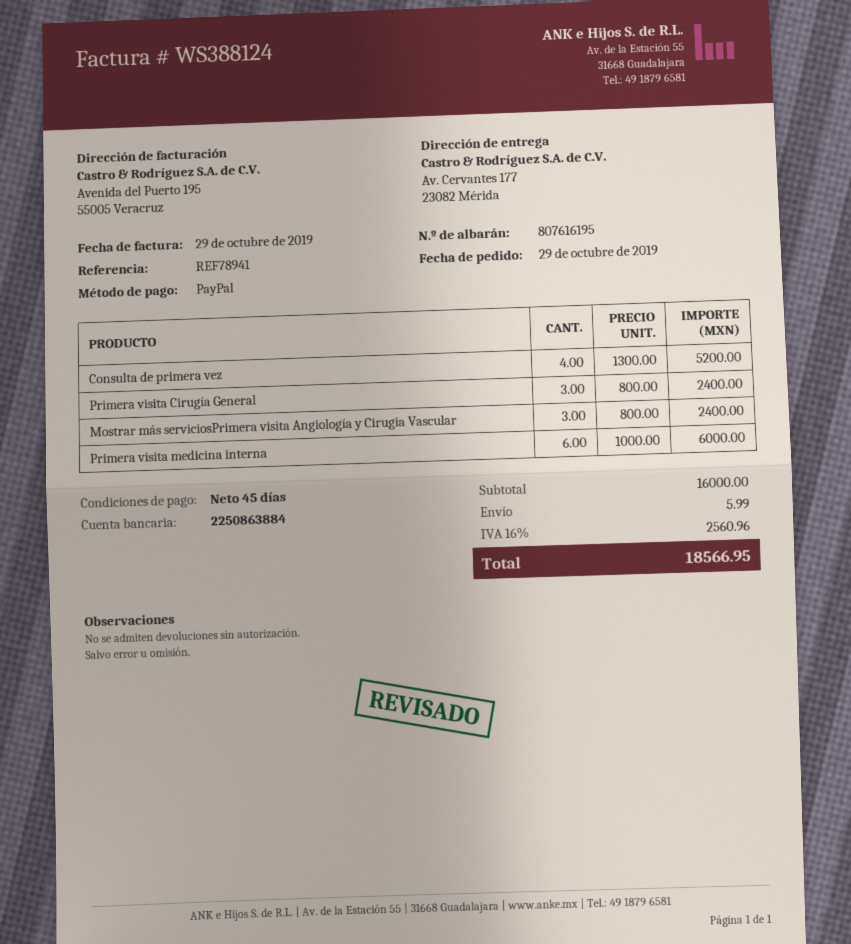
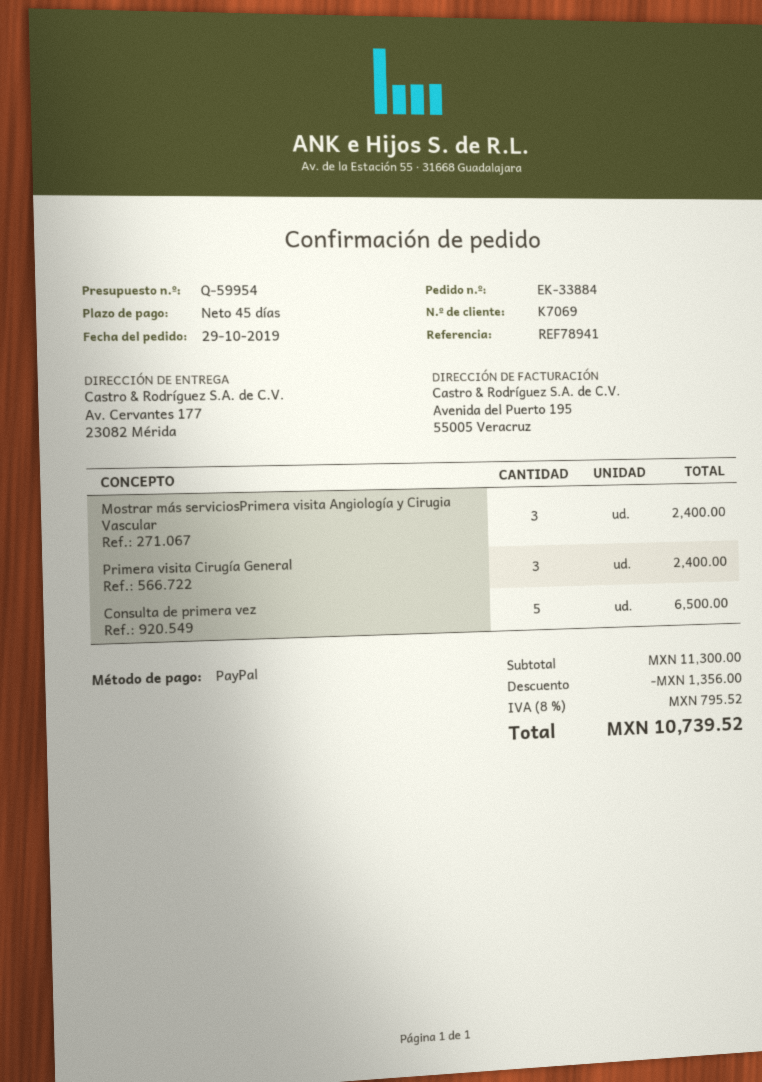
Consulta de primera vez: 4 for 5200.00 -> 5 for 6500.00
Primera visita medicina interna: 6 for 6000.00 -> none
subtotal: 16000.00 -> 11300.00
discount: none -> 1356.00
shipping: 5.99 -> none
tax: 16% = 2560.96 -> 8% = 795.52
total: 18566.95 -> 10739.52

